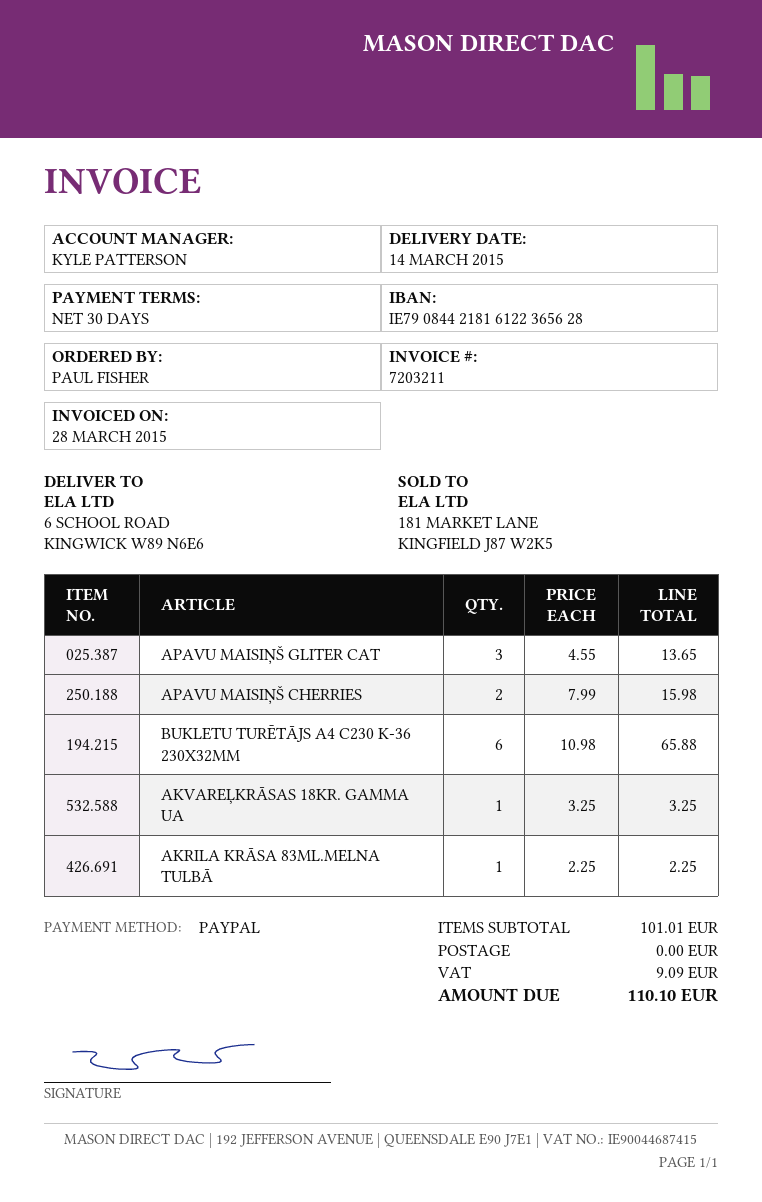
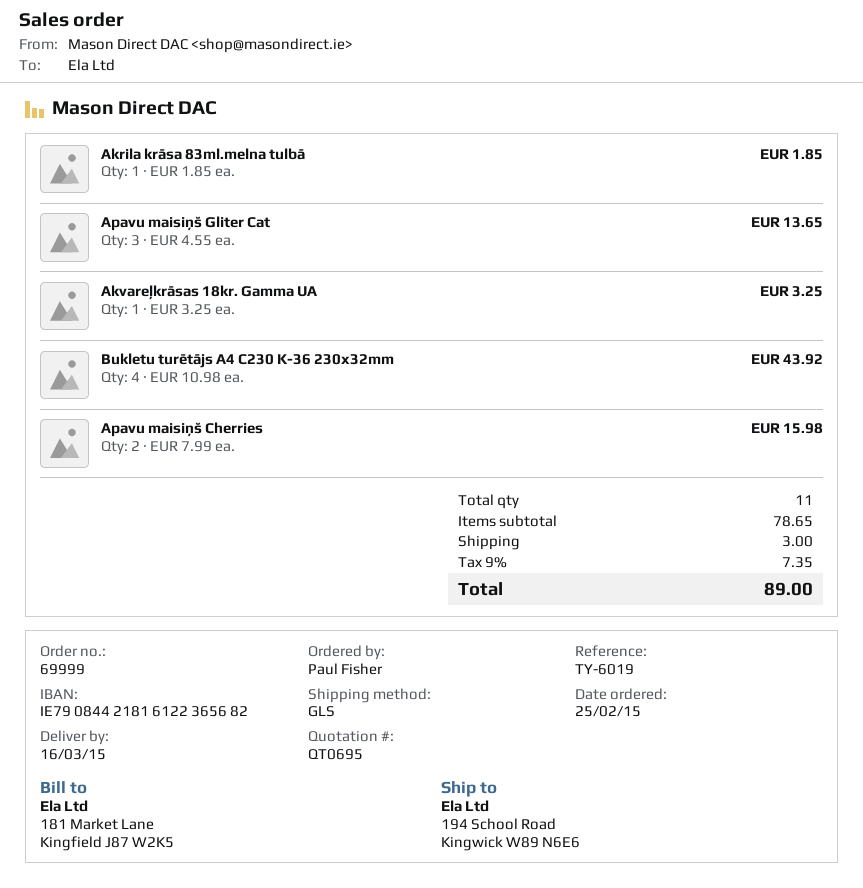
delivery date: 2015-03-14 -> 2015-03-16
bank account: IE79084421816122365628 -> IE79084421816122365682
ship to: 6 SCHOOL ROAD, KINGWICK W89 N6E6 -> 194 School Road, Kingwick W89 N6E6
BUKLETU TURĒTĀJS A4 C230 K-36 230X32MM: 6 x 10.98 = 65.88 -> 4 x 10.98 = 43.92
AKRILA KRĀSA 83ML.MELNA TULBĀ: 1 x 2.25 = 2.25 -> 1 x 1.85 = 1.85
subtotal: 101.01 -> 78.65
shipping: 0.00 -> 3.00
tax: 9.09 -> 7.35
total: 110.10 -> 89.00

